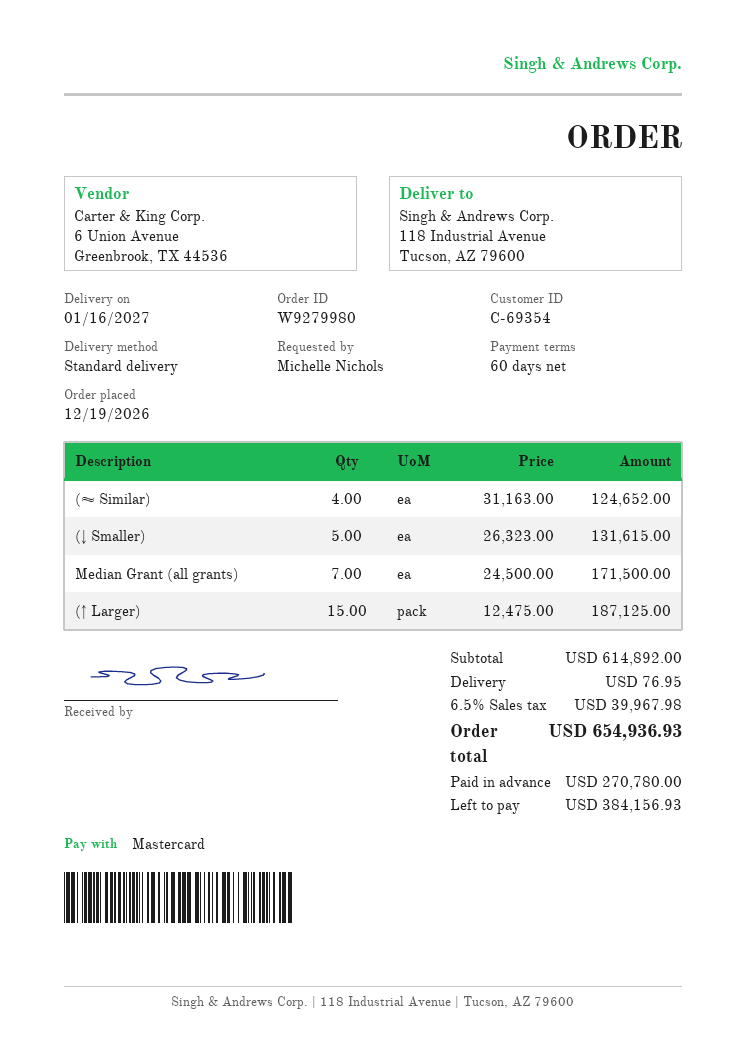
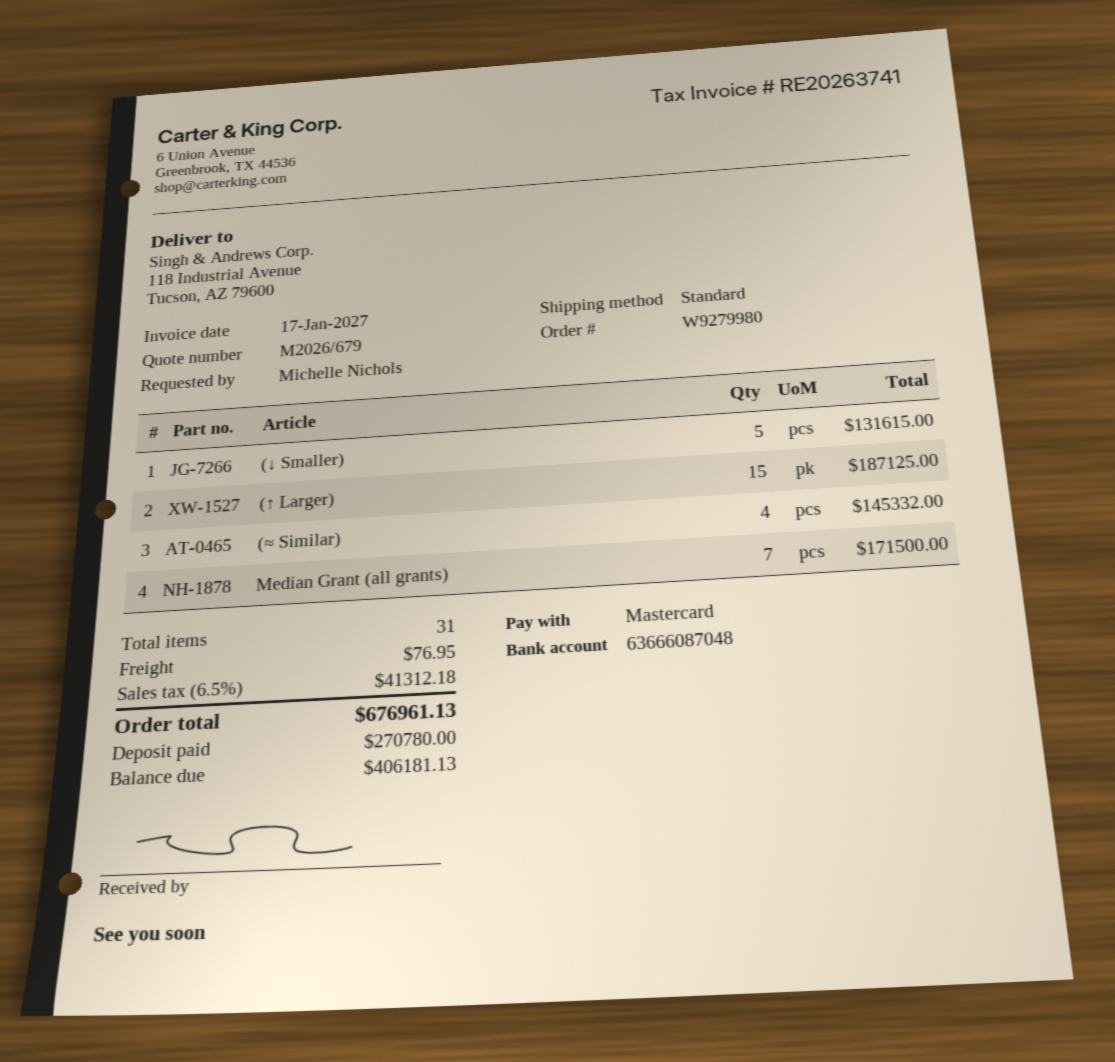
(≈ Similar): 4 for 124652.00 -> 4 for 145332.00
tax: 6.5% = 39967.98 -> 6.5% = 41312.18
total: 654936.93 -> 676961.13
balance: 384156.93 -> 406181.13

